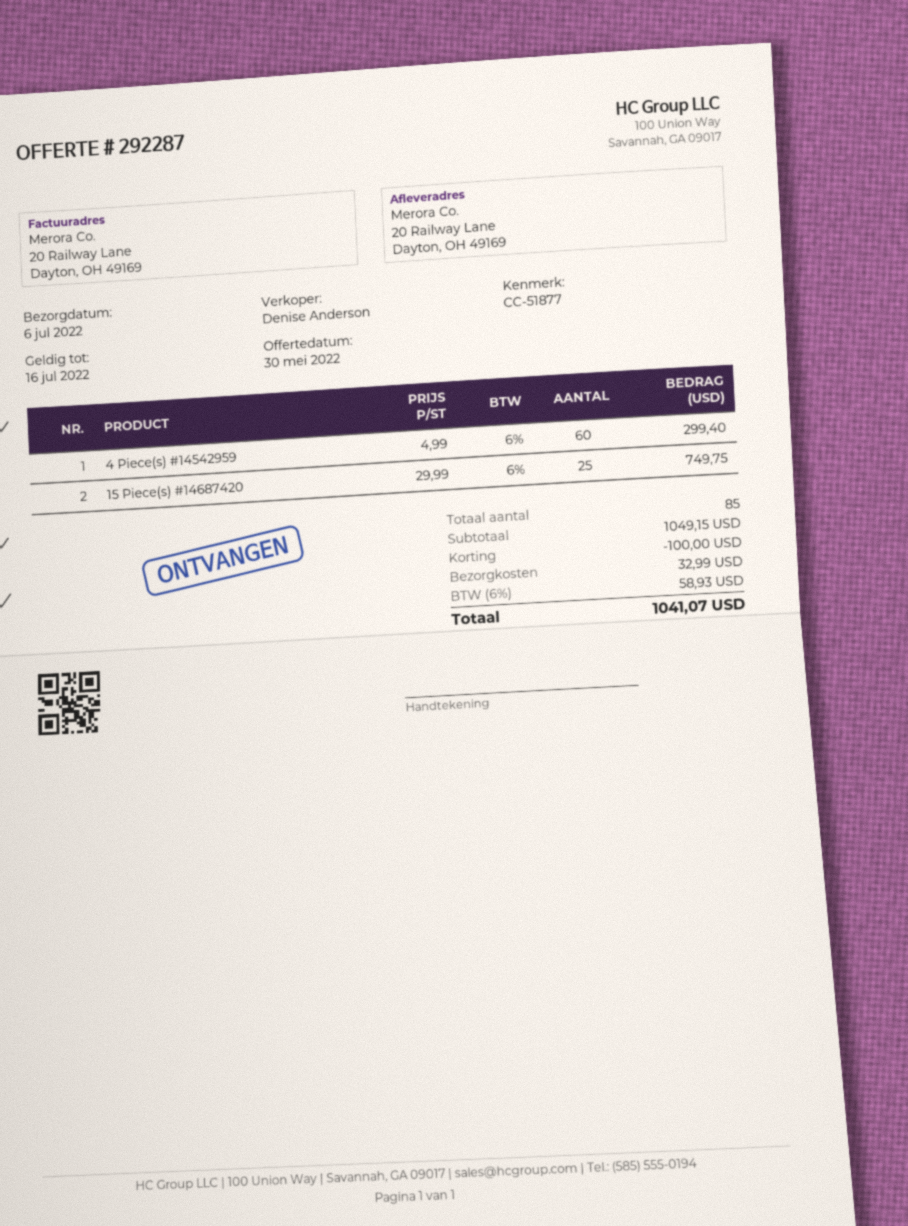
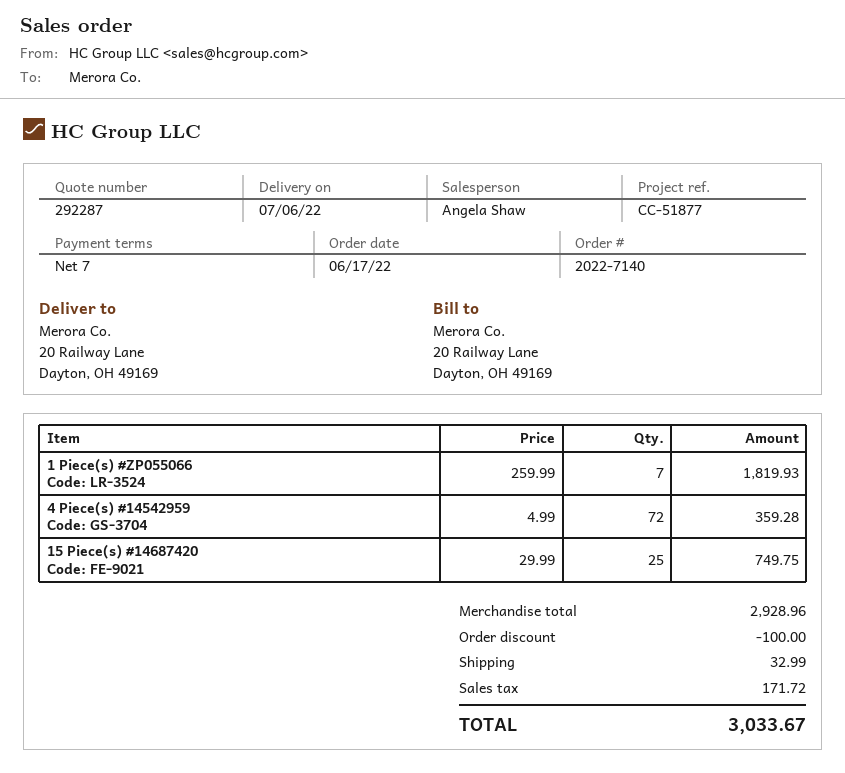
sales rep: Denise Anderson -> Angela Shaw
4 Piece(s) #14542959: 60 x 4.99 = 299.40 -> 72 x 4.99 = 359.28
1 Piece(s) #ZP055066: none -> 7 x 259.99 = 1819.93
subtotal: 1049.15 -> 2928.96
tax: 58.93 -> 171.72
total: 1041.07 -> 3033.67

